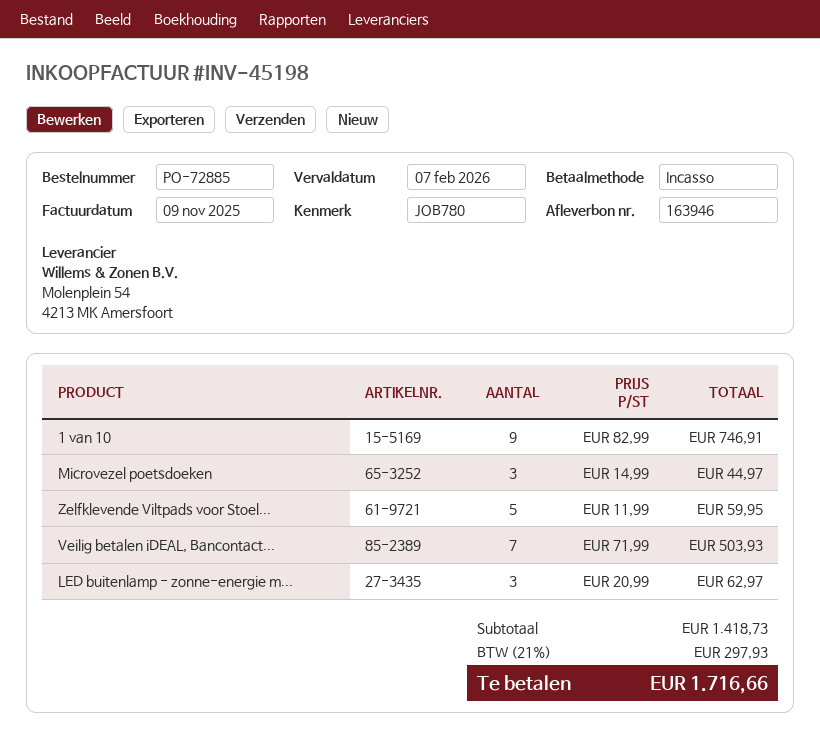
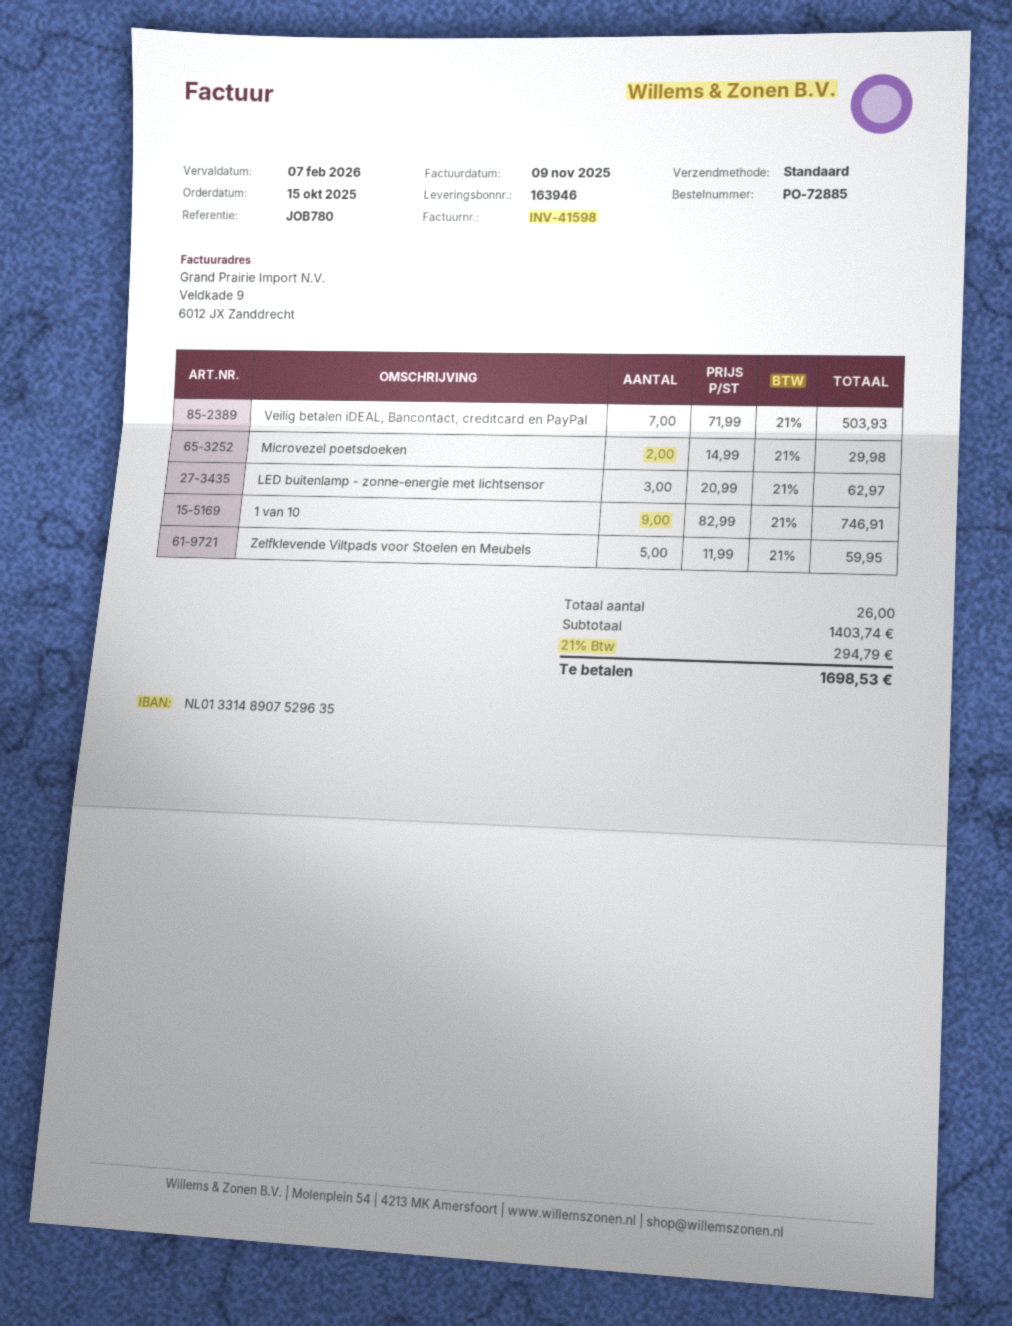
invoice number: INV-45198 -> INV-41598
Microvezel poetsdoeken: 3 x 14.99 = 44.97 -> 2 x 14.99 = 29.98
subtotal: 1418.73 -> 1403.74
tax: 21% = 297.93 -> 21% = 294.79
total: 1716.66 -> 1698.53

